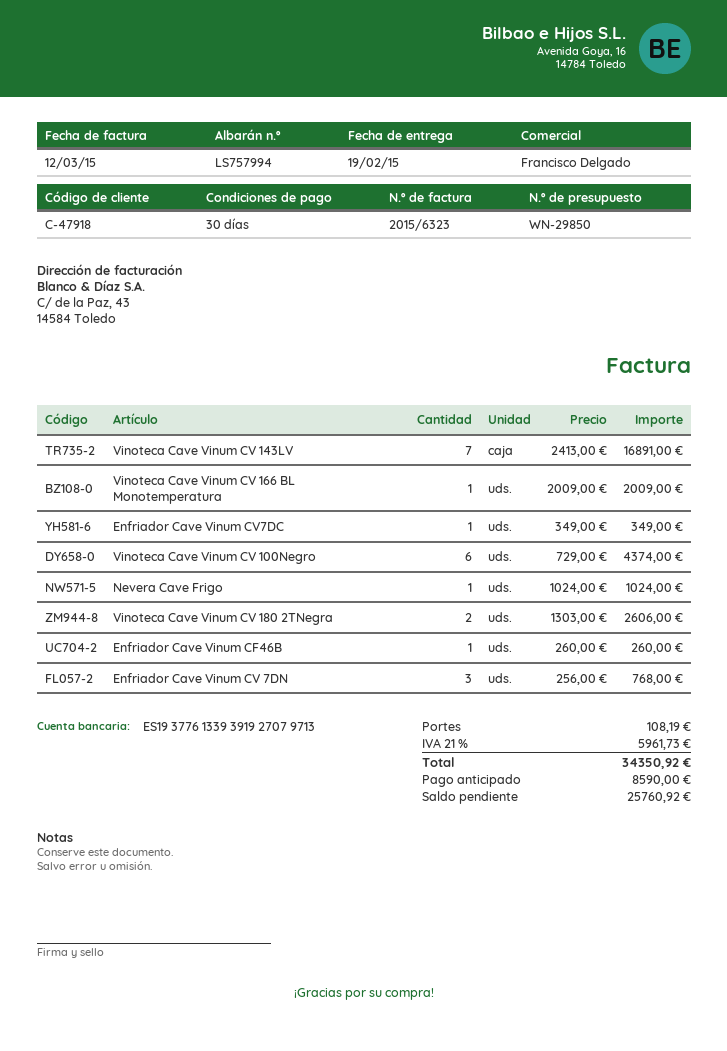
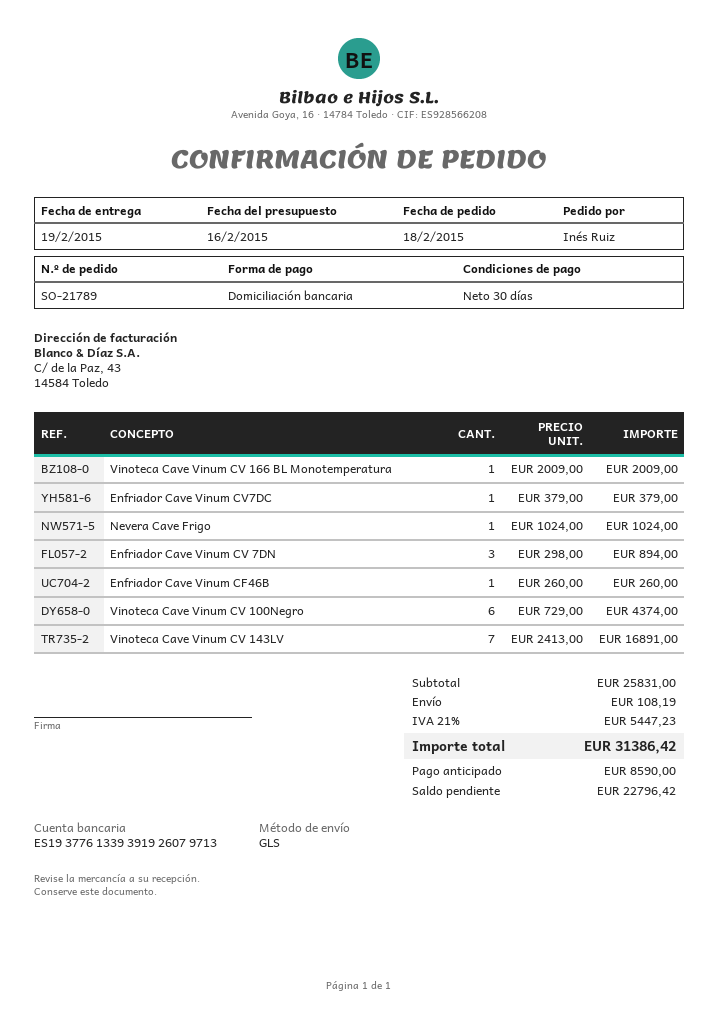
bank account: ES1937761339391927079713 -> ES1937761339391926079713
Enfriador Cave Vinum CV7DC: 1 x 349.00 = 349.00 -> 1 x 379.00 = 379.00
Vinoteca Cave Vinum CV 180 2TNegra: 2 x 1303.00 = 2606.00 -> none
Enfriador Cave Vinum CV 7DN: 3 x 256.00 = 768.00 -> 3 x 298.00 = 894.00
tax: 21% = 5961.73 -> 21% = 5447.23
total: 34350.92 -> 31386.42
balance: 25760.92 -> 22796.42

